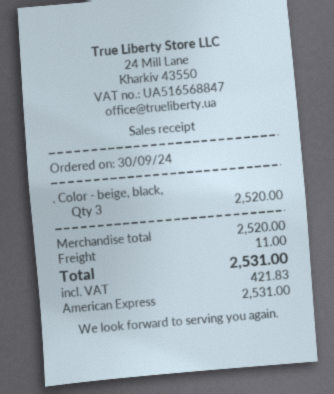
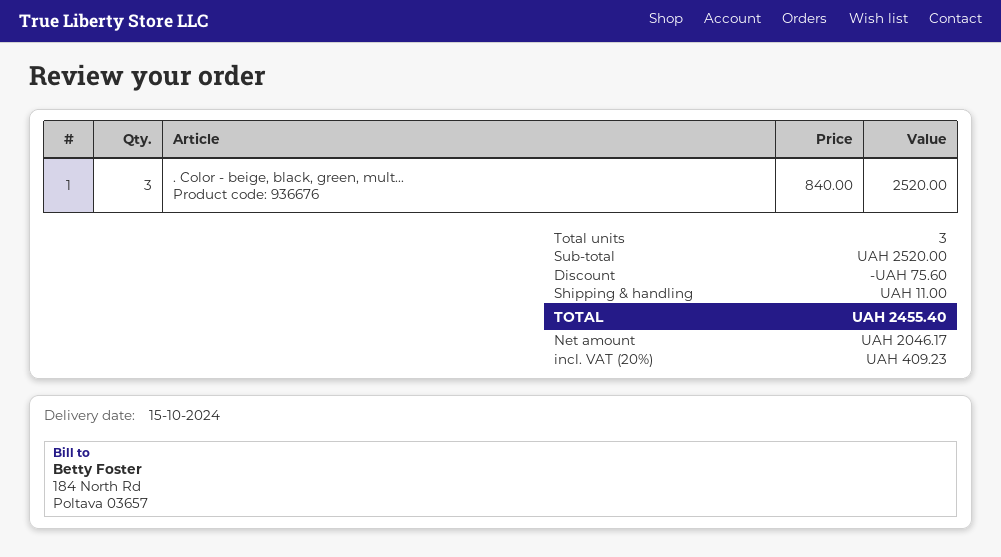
discount: none -> 75.60
tax: 421.83 -> 409.23
total: 2531.00 -> 2455.40

